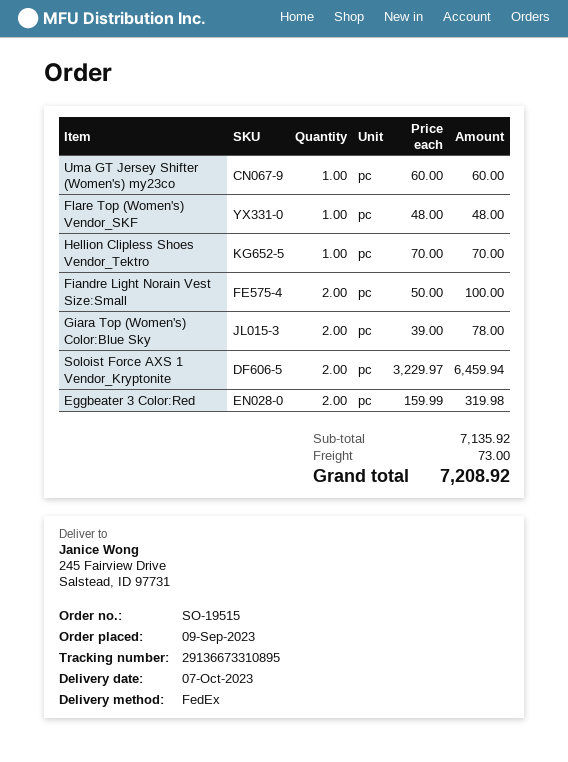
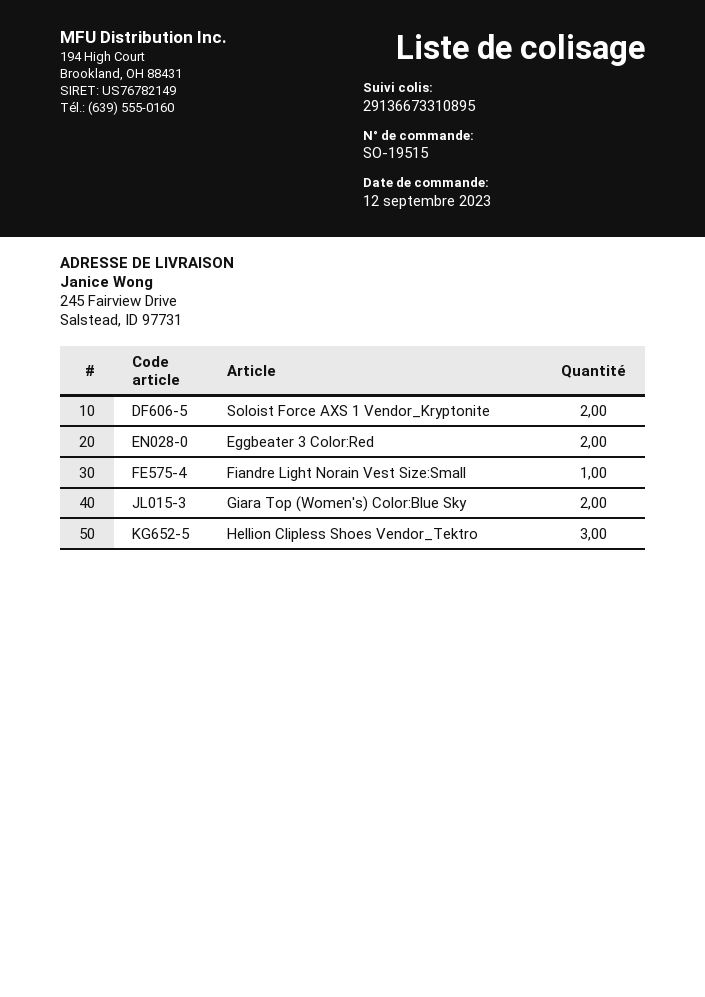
order date: 2023-09-09 -> 2023-09-12
Uma GT Jersey Shifter (Women's) my23co: 1 -> none
Flare Top (Women's) Vendor_SKF: 1 -> none
Hellion Clipless Shoes Vendor_Tektro: 1 -> 3
Fiandre Light Norain Vest Size:Small: 2 -> 1

